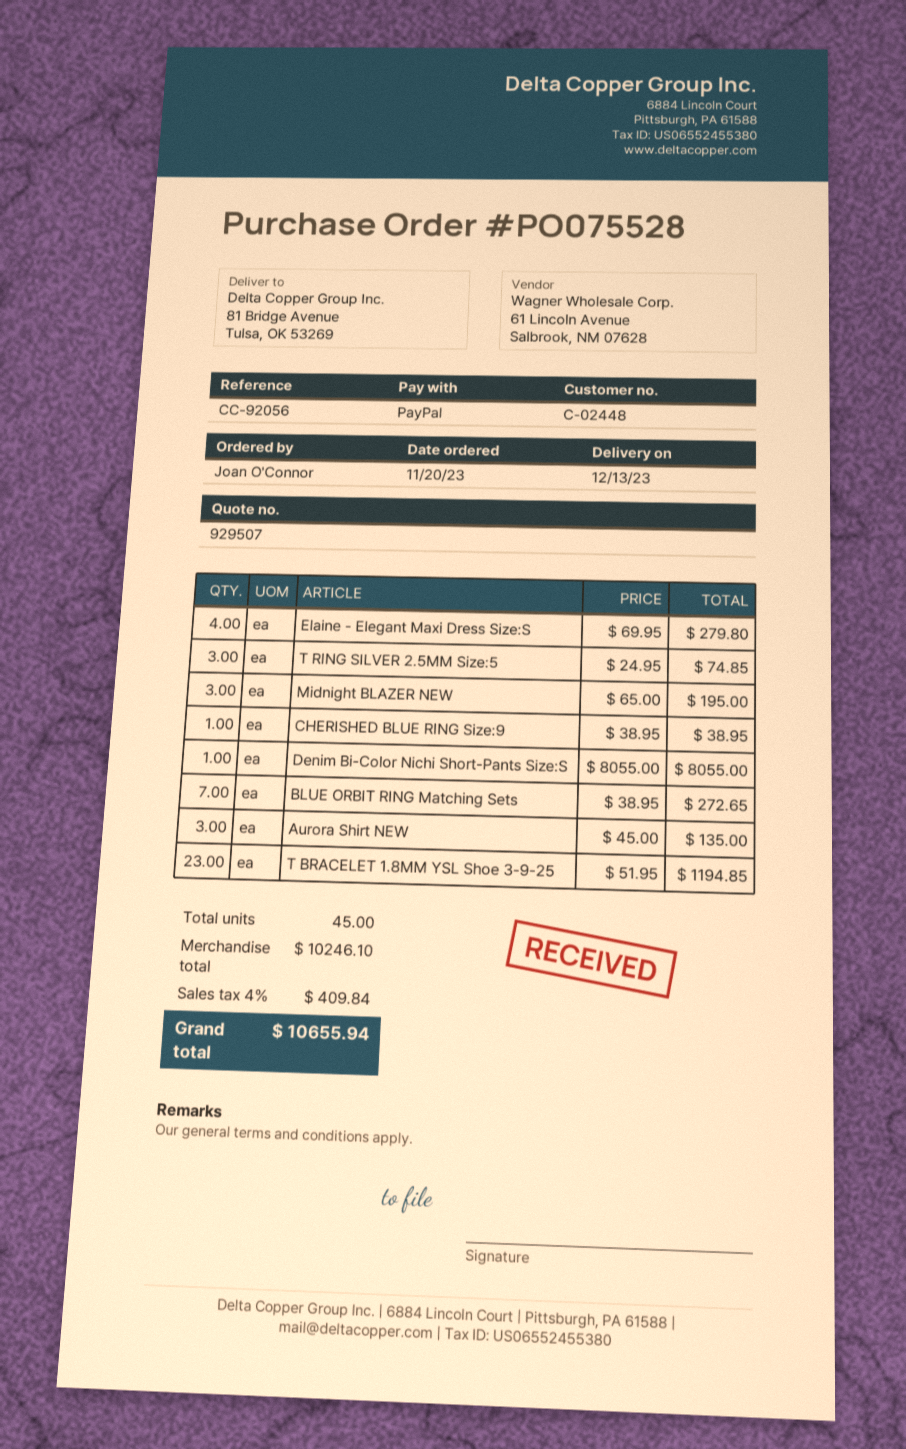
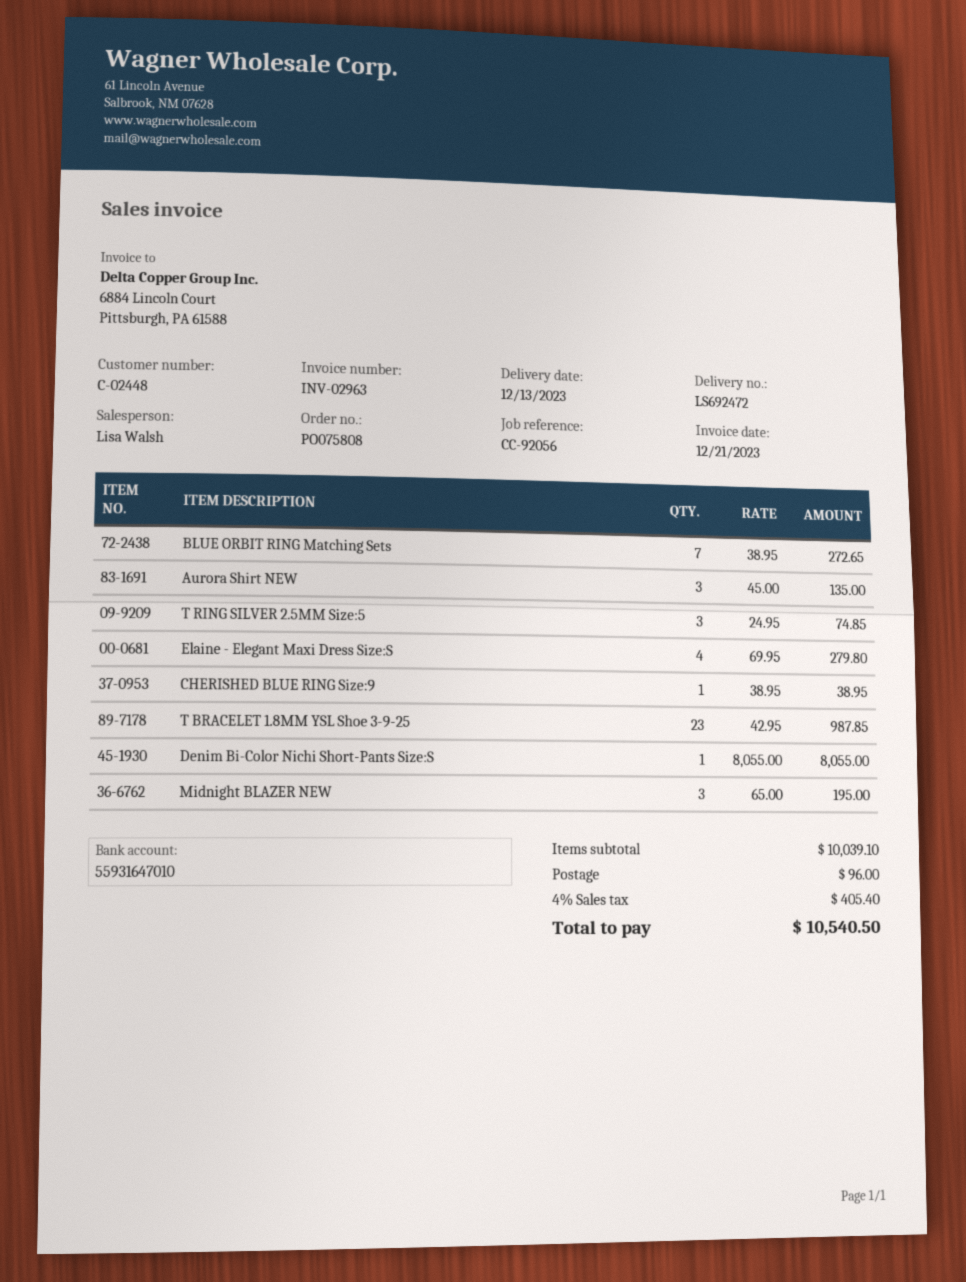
order number: PO075528 -> PO075808
T BRACELET 1.8MM YSL Shoe 3-9-25: 23 x 51.95 = 1194.85 -> 23 x 42.95 = 987.85
subtotal: 10246.10 -> 10039.10
shipping: none -> 96.00
tax: 4% = 409.84 -> 4% = 405.40
total: 10655.94 -> 10540.50

